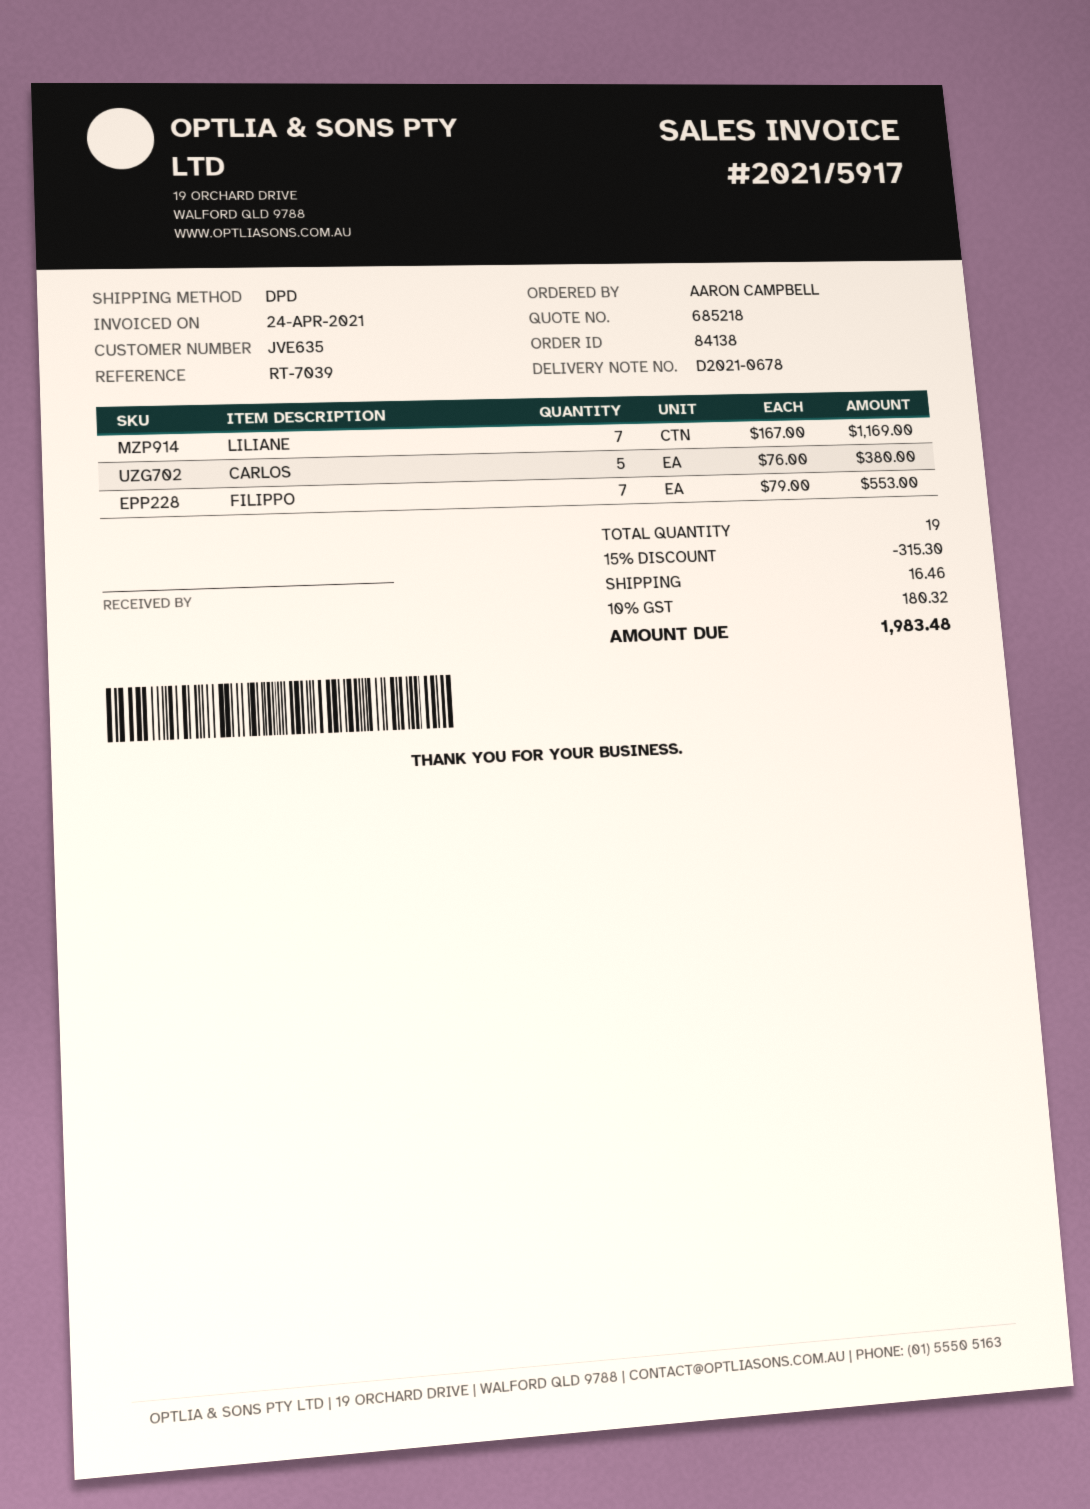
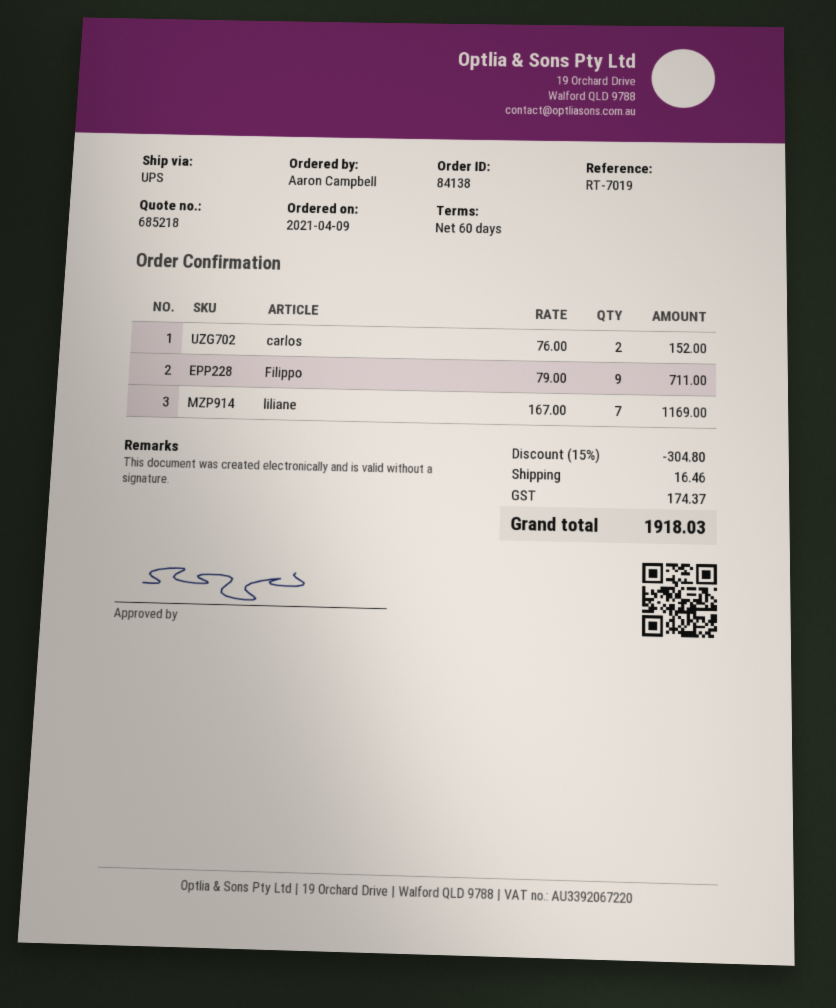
reference: RT-7039 -> RT-7019
shipping method: DPD -> UPS
CARLOS: 5 x 76.00 = 380.00 -> 2 x 76.00 = 152.00
FILIPPO: 7 x 79.00 = 553.00 -> 9 x 79.00 = 711.00
discount: 15% = 315.30 -> 15% = 304.80
tax: 180.32 -> 174.37
total: 1983.48 -> 1918.03

